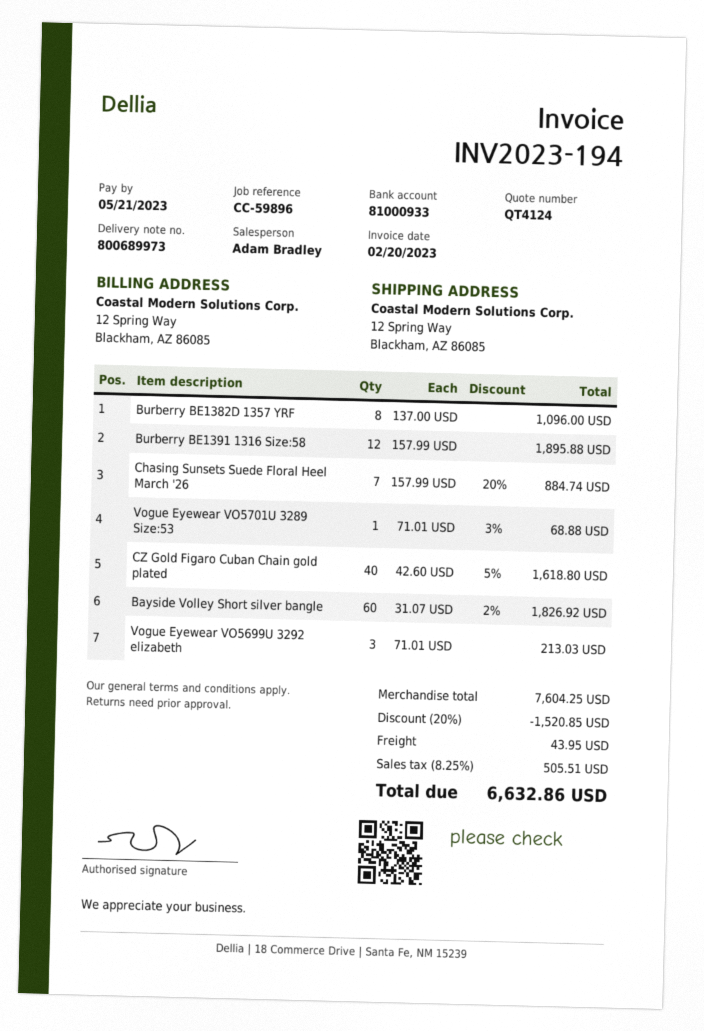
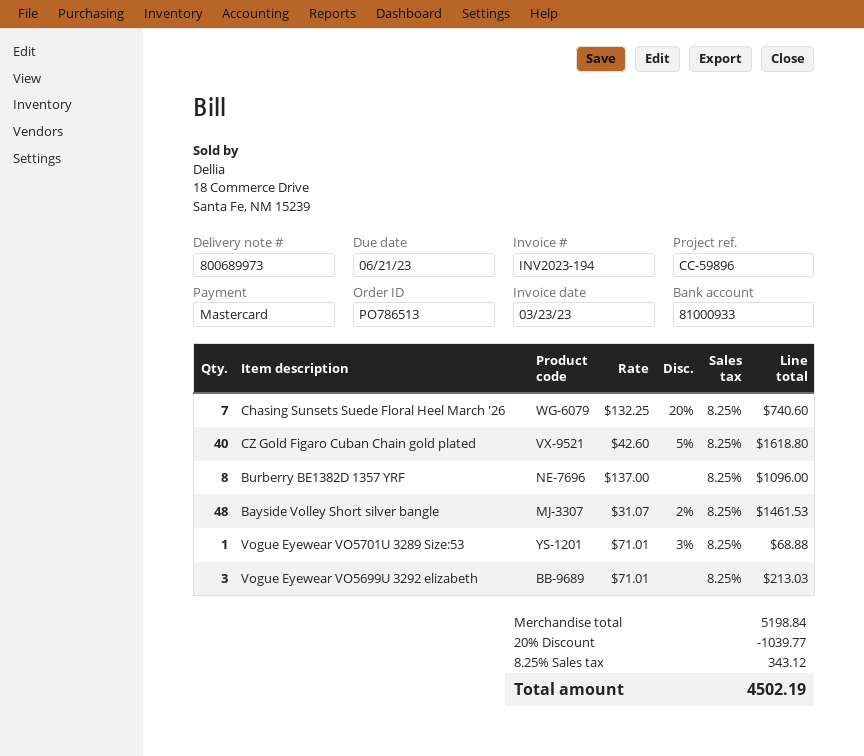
invoice date: 2023-02-20 -> 2023-03-23
due date: 2023-05-21 -> 2023-06-21
Burberry BE1391 1316 Size:58: 12 x 157.99 = 1895.88 -> none
Chasing Sunsets Suede Floral Heel March '26: 7 x 157.99 - 20% = 884.74 -> 7 x 132.25 - 20% = 740.60
Bayside Volley Short silver bangle: 60 x 31.07 - 2% = 1826.92 -> 48 x 31.07 - 2% = 1461.53
subtotal: 7604.25 -> 5198.84
discount: 20% = 1520.85 -> 20% = 1039.77
shipping: 43.95 -> none
tax: 8.25% = 505.51 -> 8.25% = 343.12
total: 6632.86 -> 4502.19

